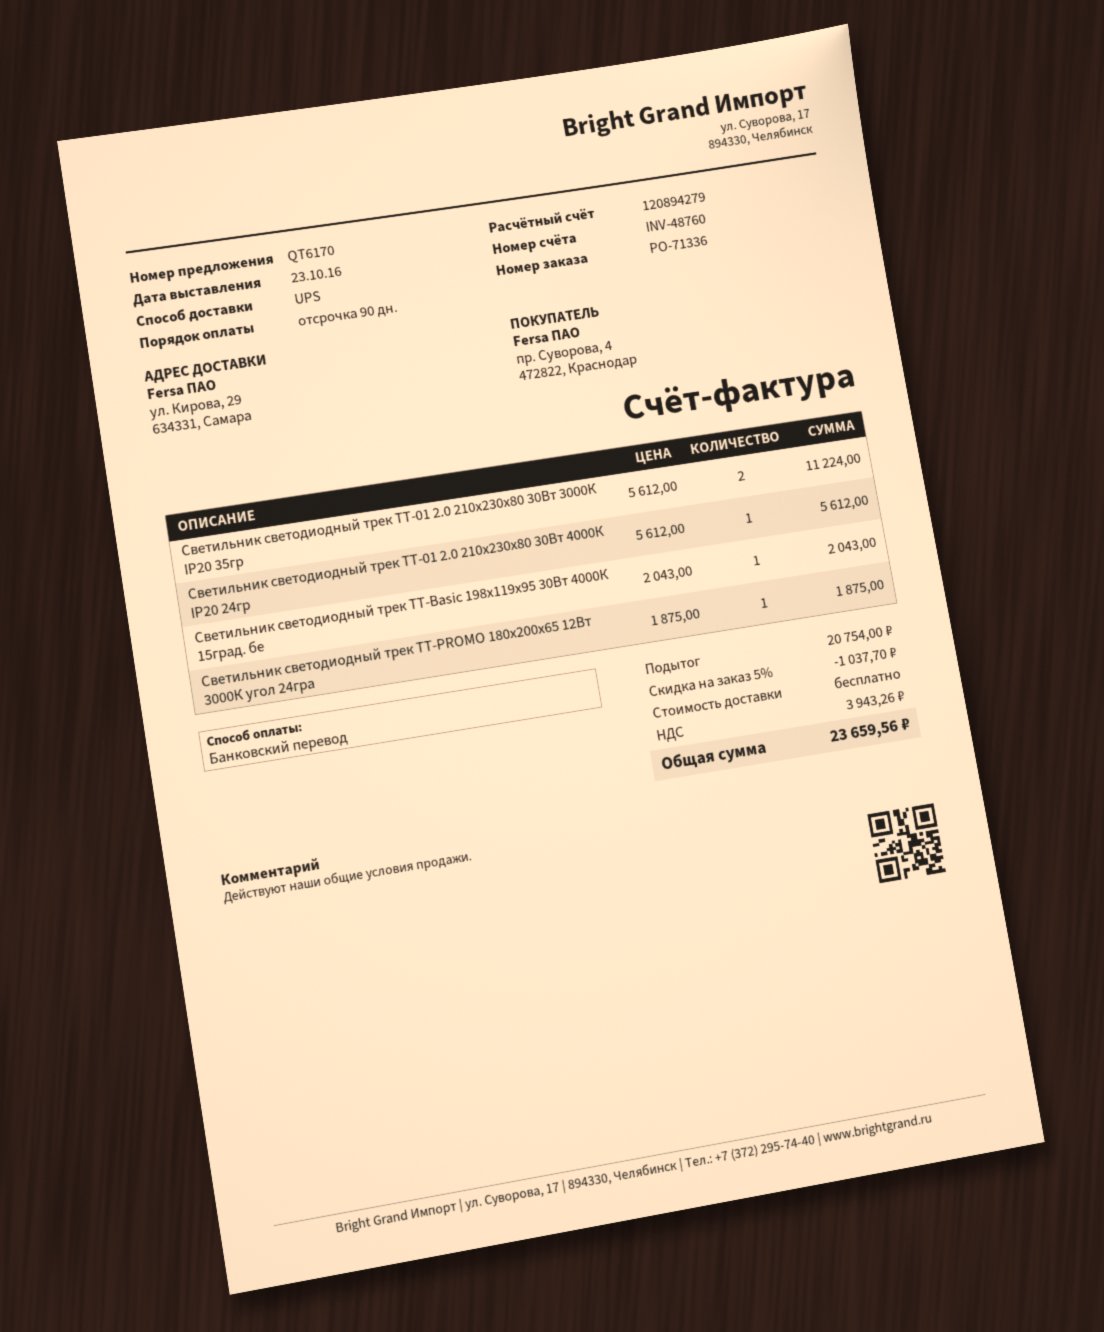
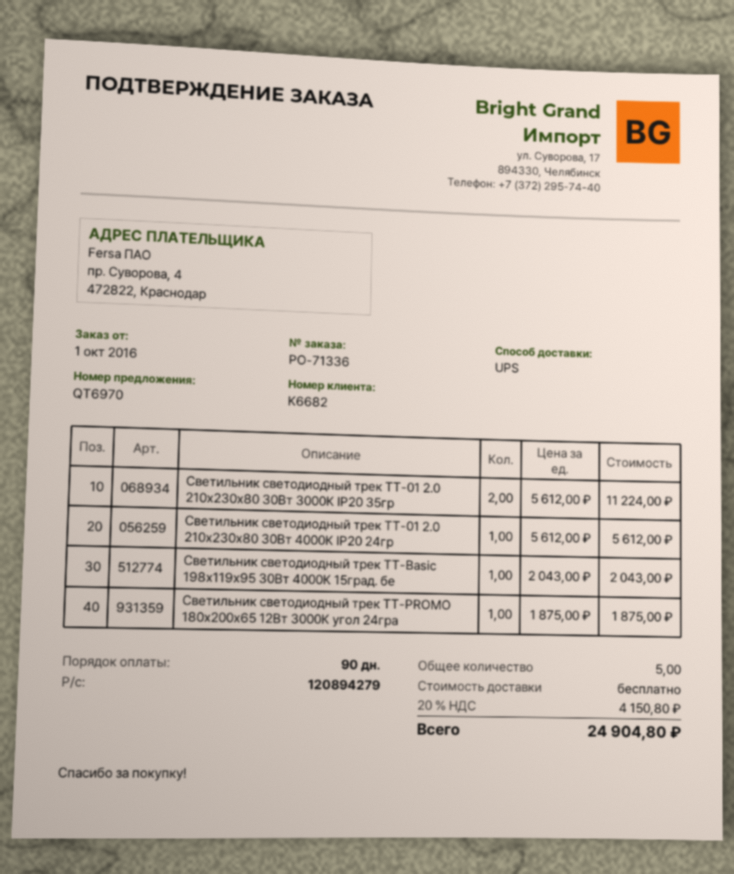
quote number: QT6170 -> QT6970
discount: 5% = 1037.70 -> none
tax: 3943.26 -> 4150.80
total: 23659.56 -> 24904.80

